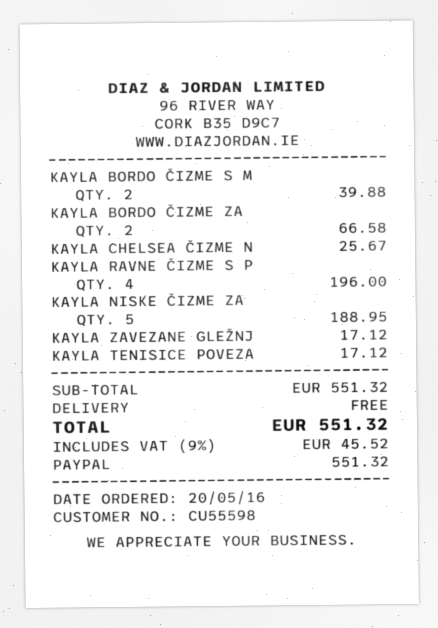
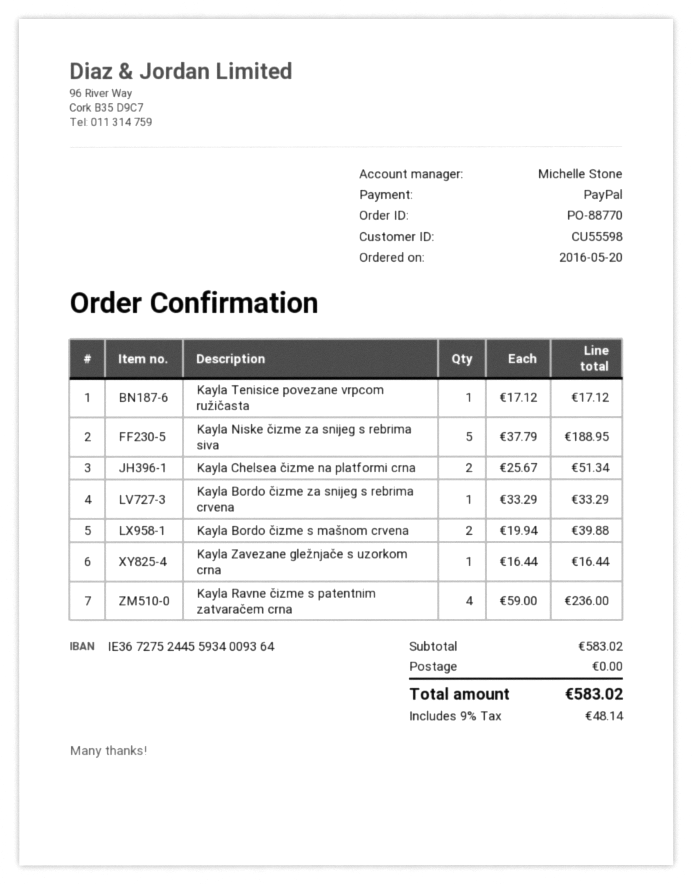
KAYLA BORDO ČIZME ZA: 2 for 66.58 -> 1 for 33.29
KAYLA CHELSEA ČIZME N: 1 for 25.67 -> 2 for 51.34
KAYLA RAVNE ČIZME S P: 4 for 196.00 -> 4 for 236.00
KAYLA ZAVEZANE GLEŽNJ: 1 for 17.12 -> 1 for 16.44
subtotal: 551.32 -> 583.02
tax: 9% = 45.52 -> 9% = 48.14
total: 551.32 -> 583.02

